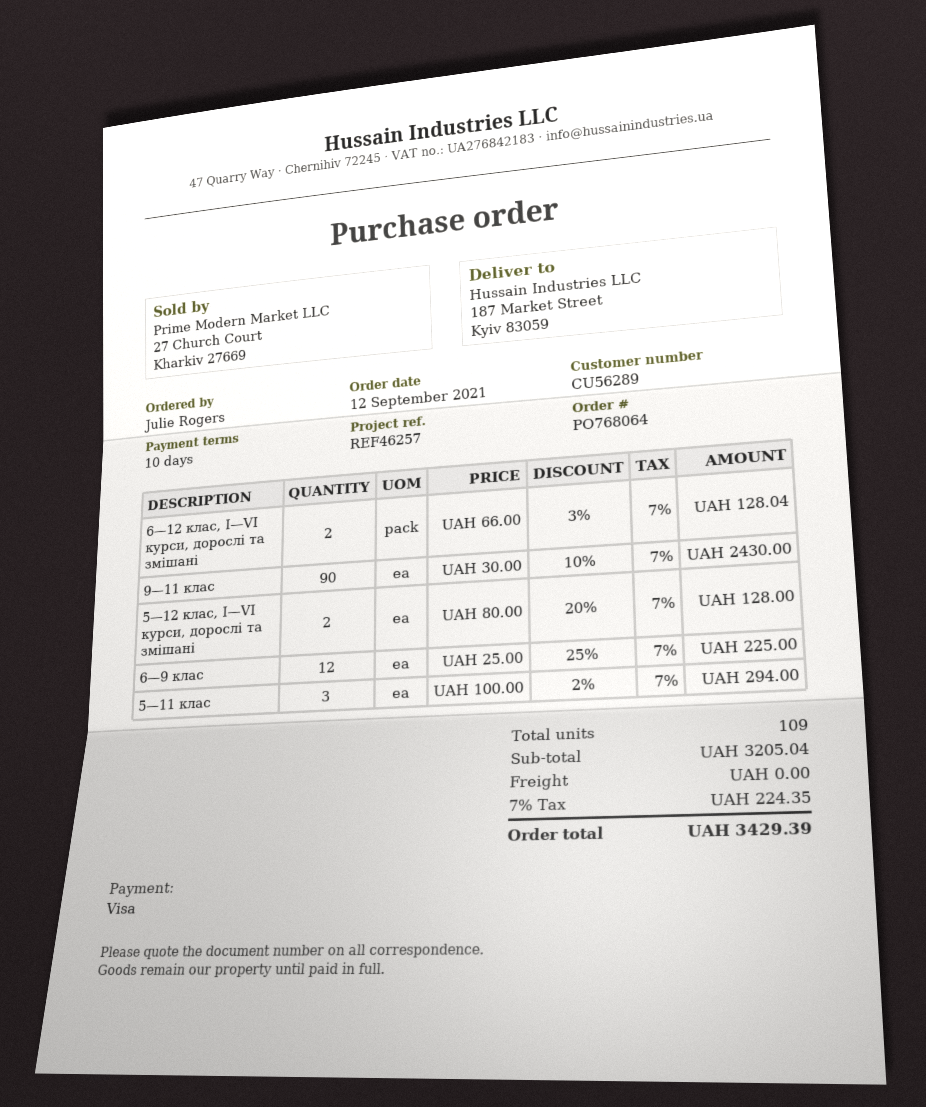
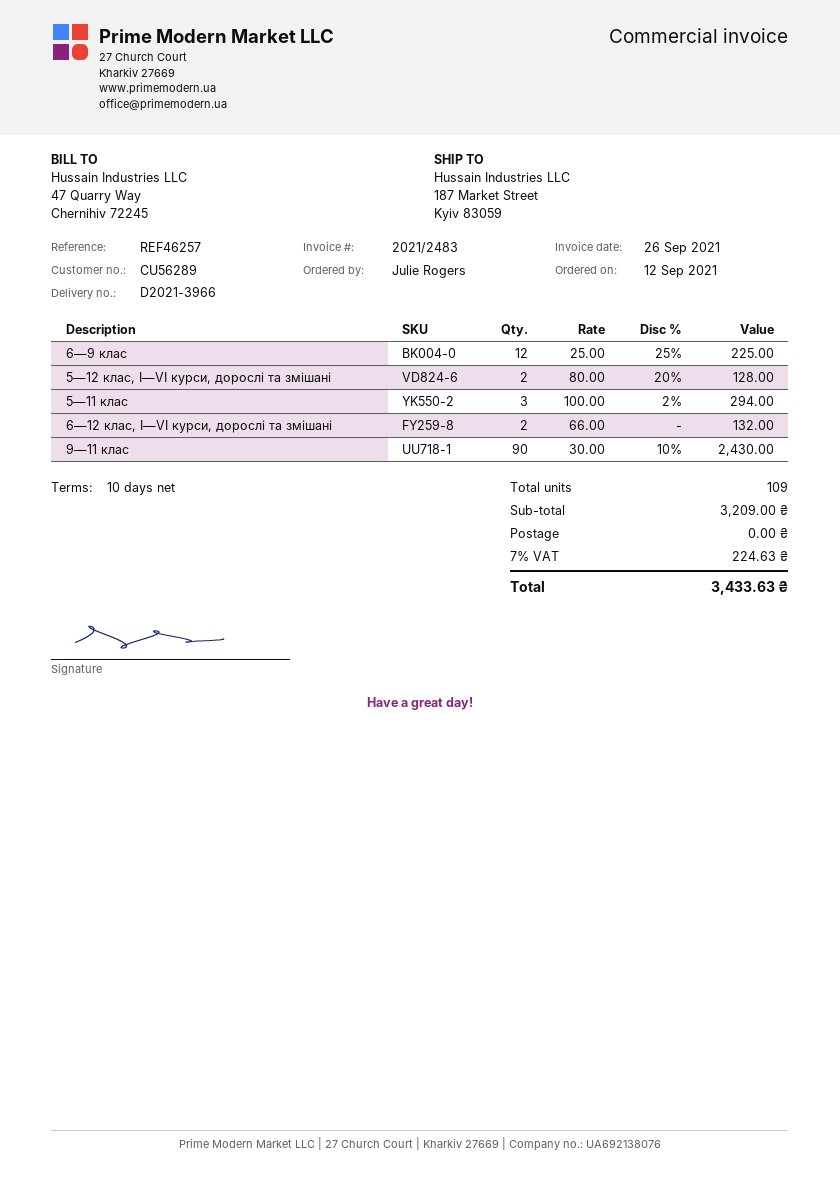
6—12 клас, I—VI курси, дорослі та змішані: 2 x 66.00 - 3% = 128.04 -> 2 x 66.00 = 132.00
subtotal: 3205.04 -> 3209.00
tax: 7% = 224.35 -> 7% = 224.63
total: 3429.39 -> 3433.63

